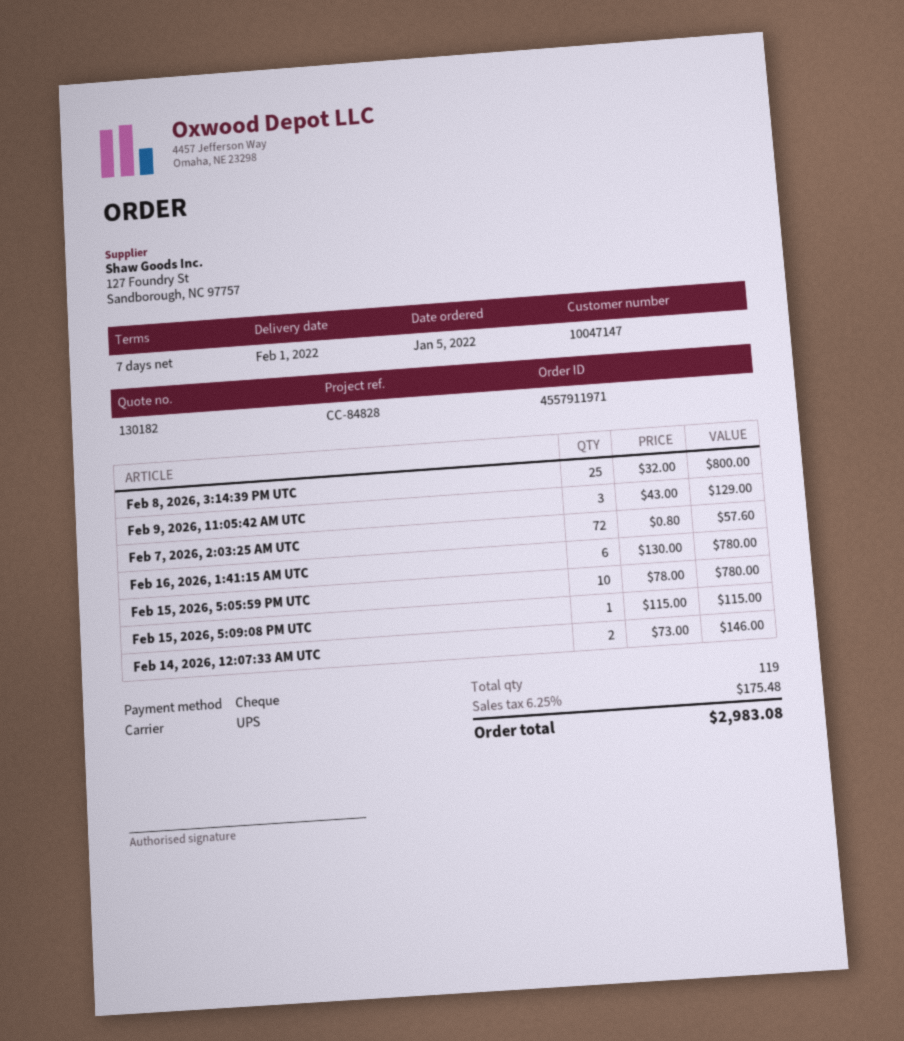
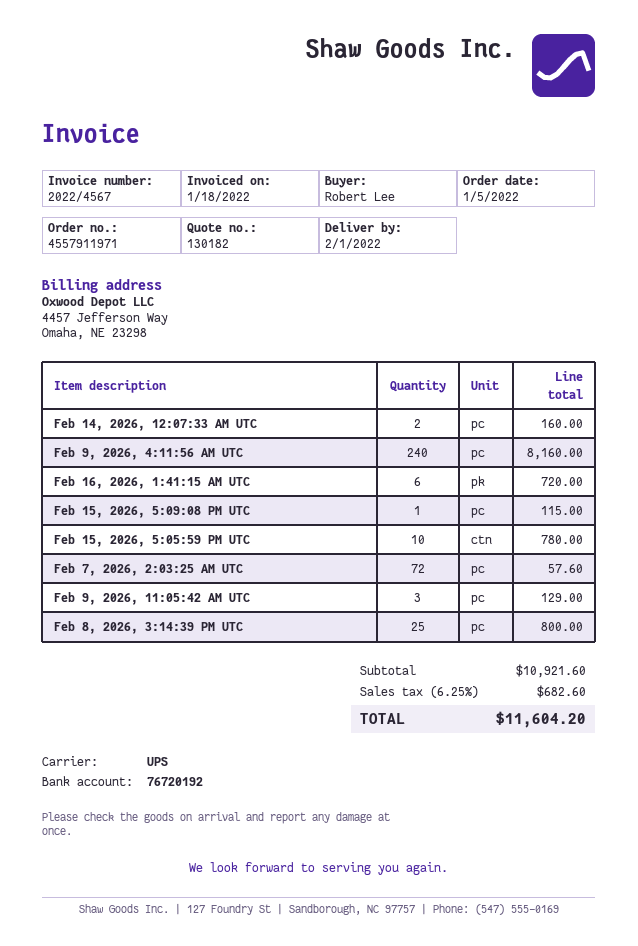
Feb 16, 2026, 1:41:15 AM UTC: 6 for 780.00 -> 6 for 720.00
Feb 14, 2026, 12:07:33 AM UTC: 2 for 146.00 -> 2 for 160.00
Feb 9, 2026, 4:11:56 AM UTC: none -> 240 for 8160.00
tax: 6.25% = 175.48 -> 6.25% = 682.60
total: 2983.08 -> 11604.20

